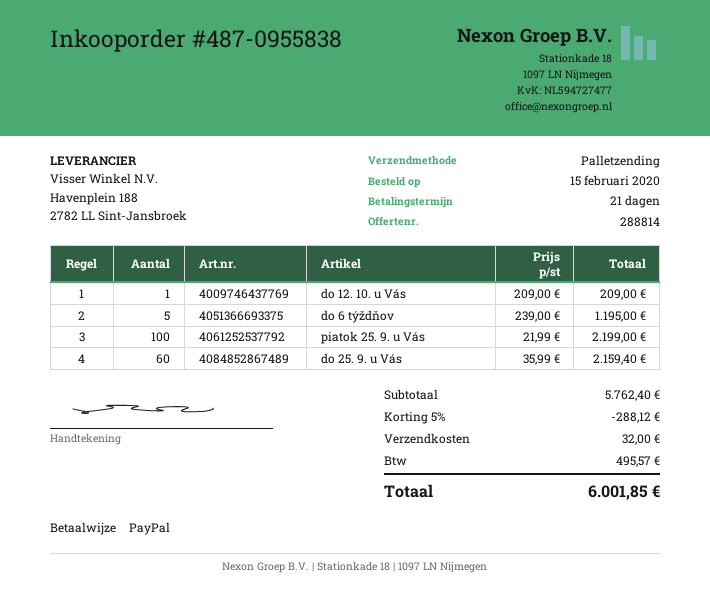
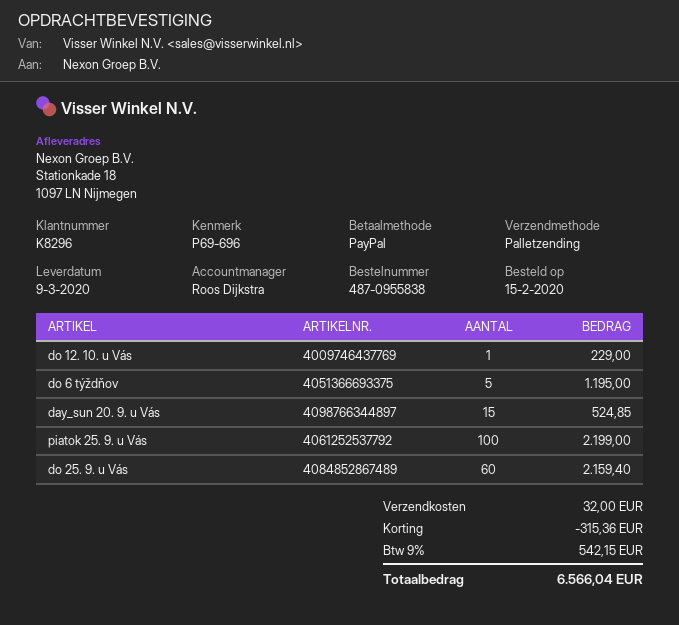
do 12. 10. u Vás: 1 for 209.00 -> 1 for 229.00
day_sun 20. 9. u Vás: none -> 15 for 524.85
discount: 288.12 -> 315.36
tax: 495.57 -> 542.15
total: 6001.85 -> 6566.04

